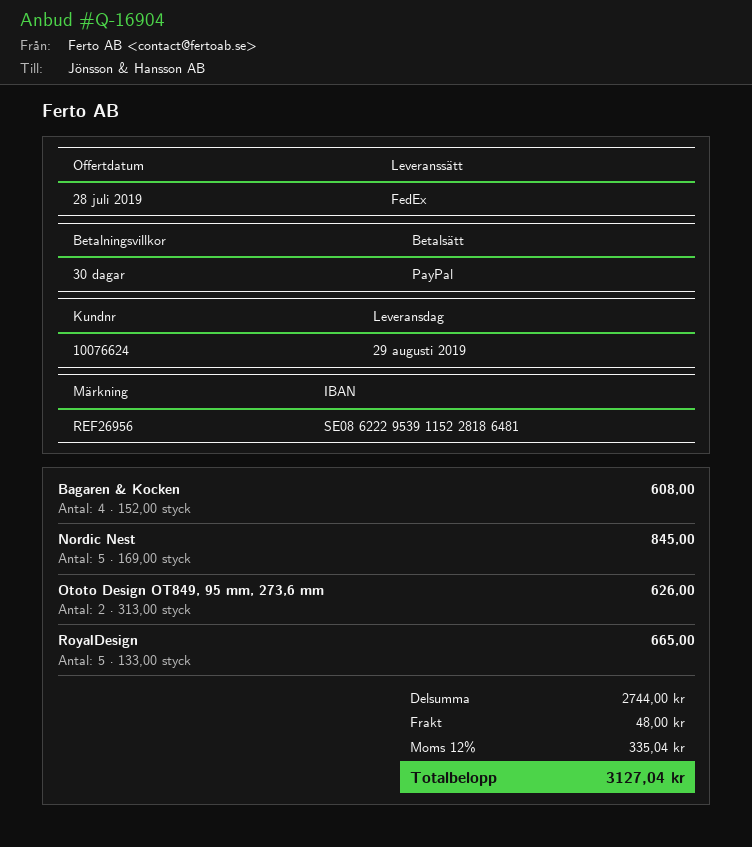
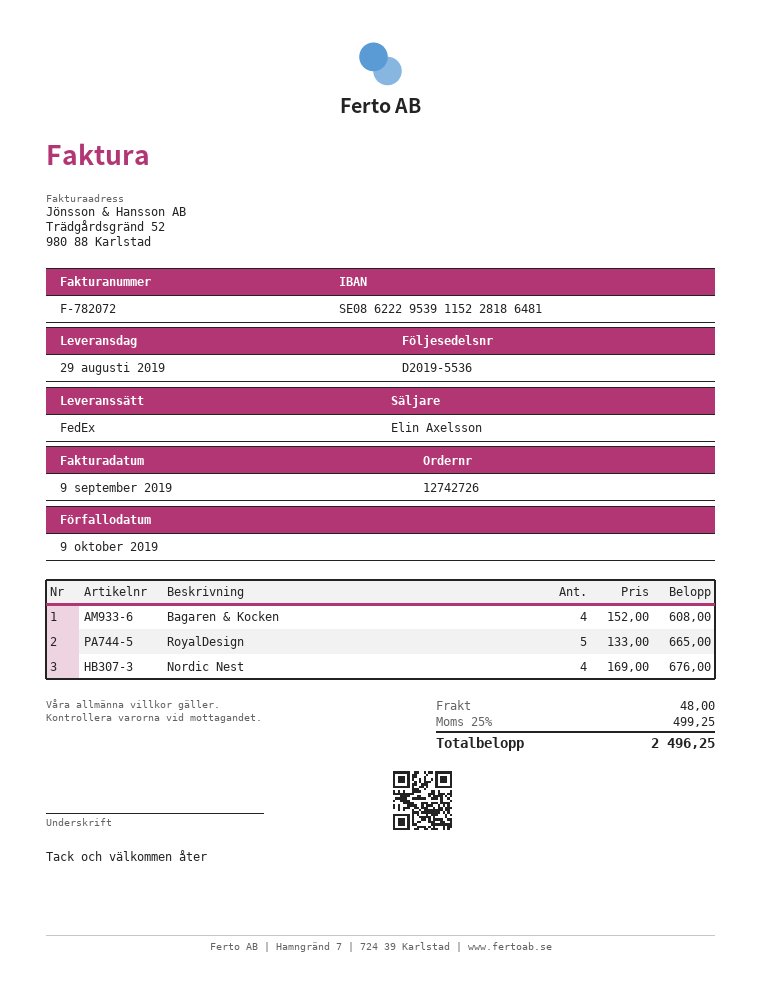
Nordic Nest: 5 x 169.00 = 845.00 -> 4 x 169.00 = 676.00
Ototo Design OT849, 95 mm, 273,6 mm: 2 x 313.00 = 626.00 -> none
tax: 12% = 335.04 -> 25% = 499.25
total: 3127.04 -> 2496.25

